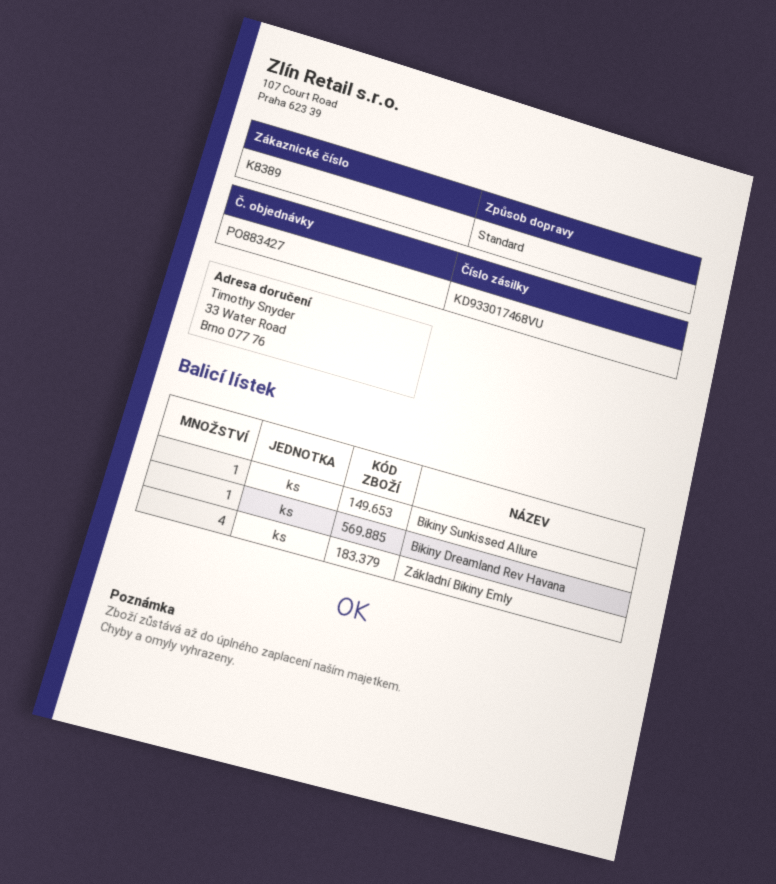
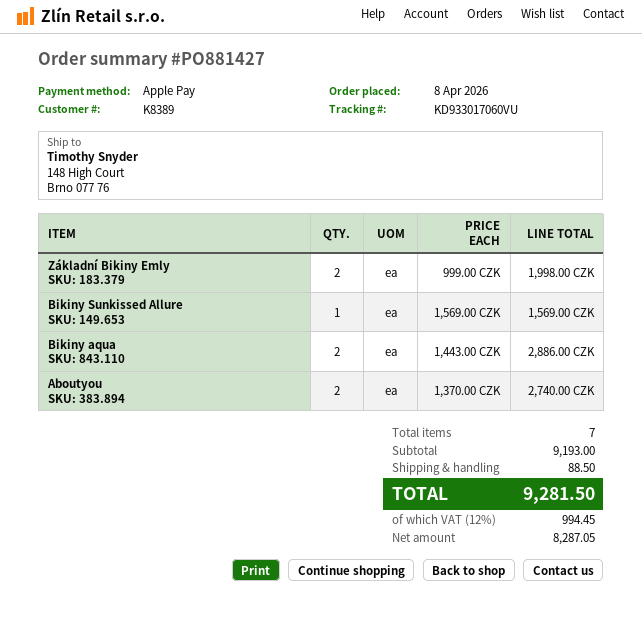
order number: PO883427 -> PO881427
tracking number: KD933017468VU -> KD933017060VU
ship to: 33 Water Road, Brno 077 76 -> 148 High Court, Brno 077 76
Bikiny Dreamland Rev Havana: 1 -> none
Základní Bikiny Emly: 4 -> 2
Bikiny aqua: none -> 2
Aboutyou: none -> 2

